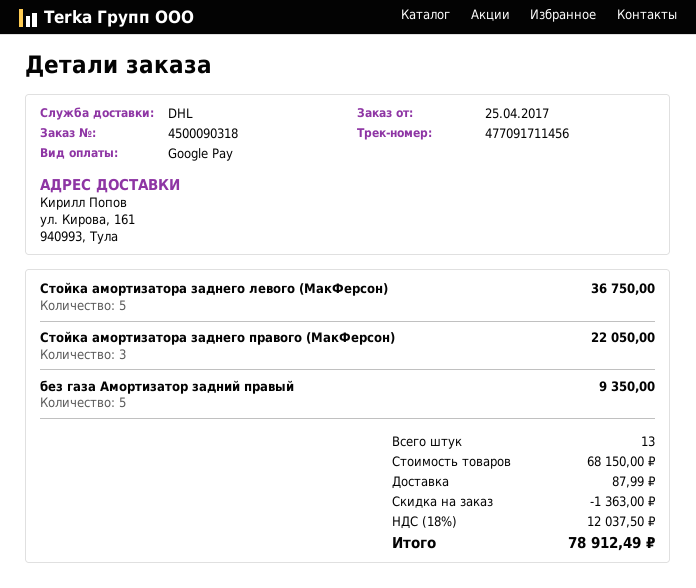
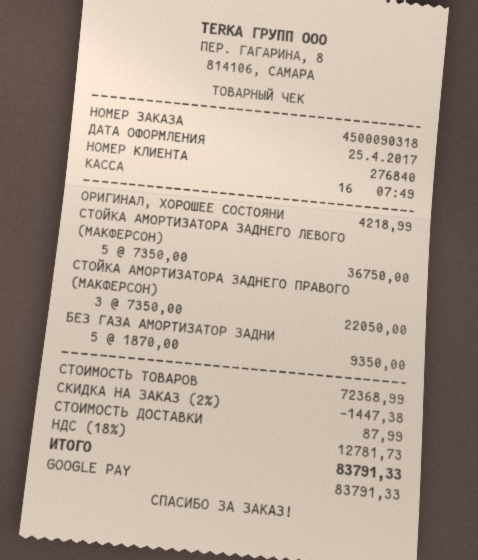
ОРИГИНАЛ, ХОРОШЕЕ СОСТОЯНИ: none -> 1 for 4218.99
subtotal: 68150.00 -> 72368.99
discount: 1363.00 -> 1447.38
tax: 18% = 12037.50 -> 18% = 12781.73
total: 78912.49 -> 83791.33

